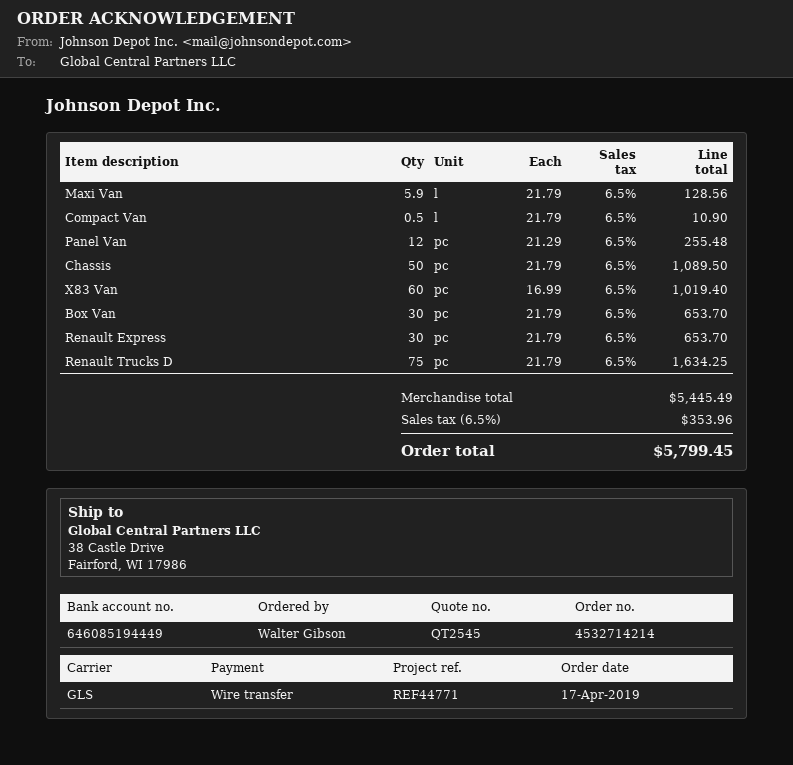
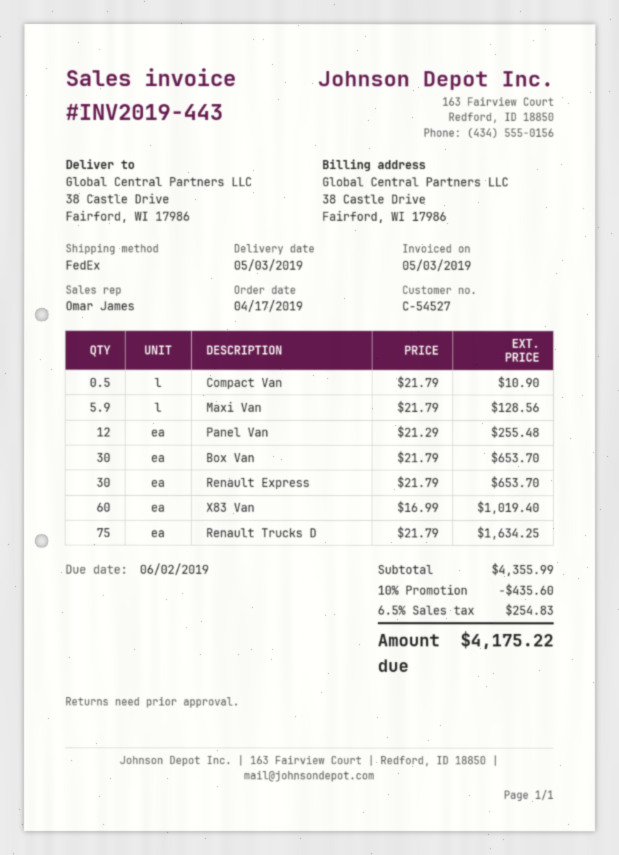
shipping method: GLS -> FedEx
Chassis: 50 x 21.79 = 1089.50 -> none
subtotal: 5445.49 -> 4355.99
discount: none -> 10% = 435.60
tax: 6.5% = 353.96 -> 6.5% = 254.83
total: 5799.45 -> 4175.22

